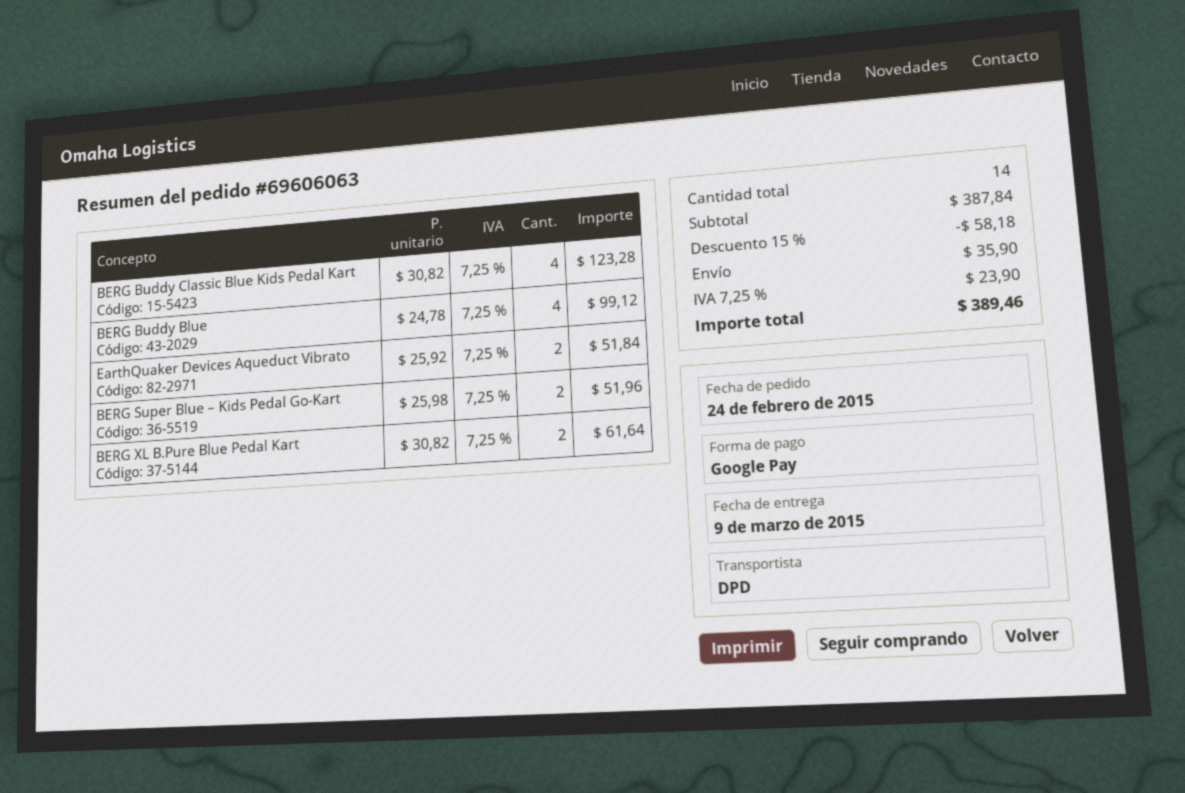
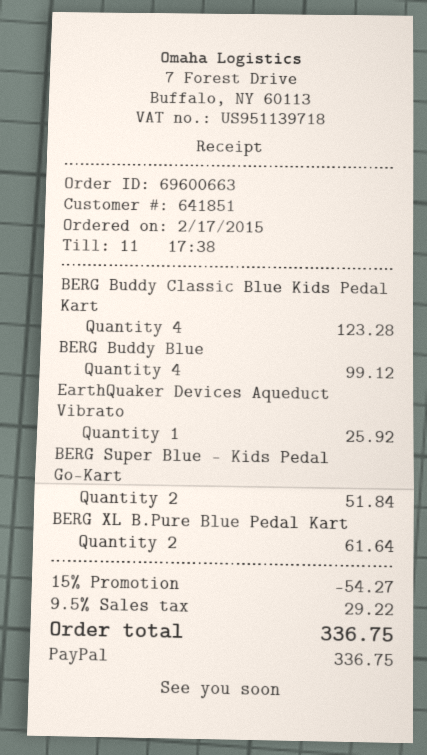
order number: 69606063 -> 69600663
order date: 2015-02-24 -> 2015-02-17
payment method: Google Pay -> PayPal
EarthQuaker Devices Aqueduct Vibrato: 2 for 51.84 -> 1 for 25.92
BERG Super Blue – Kids Pedal Go-Kart: 2 for 51.96 -> 2 for 51.84
discount: 15% = 58.18 -> 15% = 54.27
shipping: 35.90 -> none
tax: 7.25% = 23.90 -> 9.5% = 29.22
total: 389.46 -> 336.75

